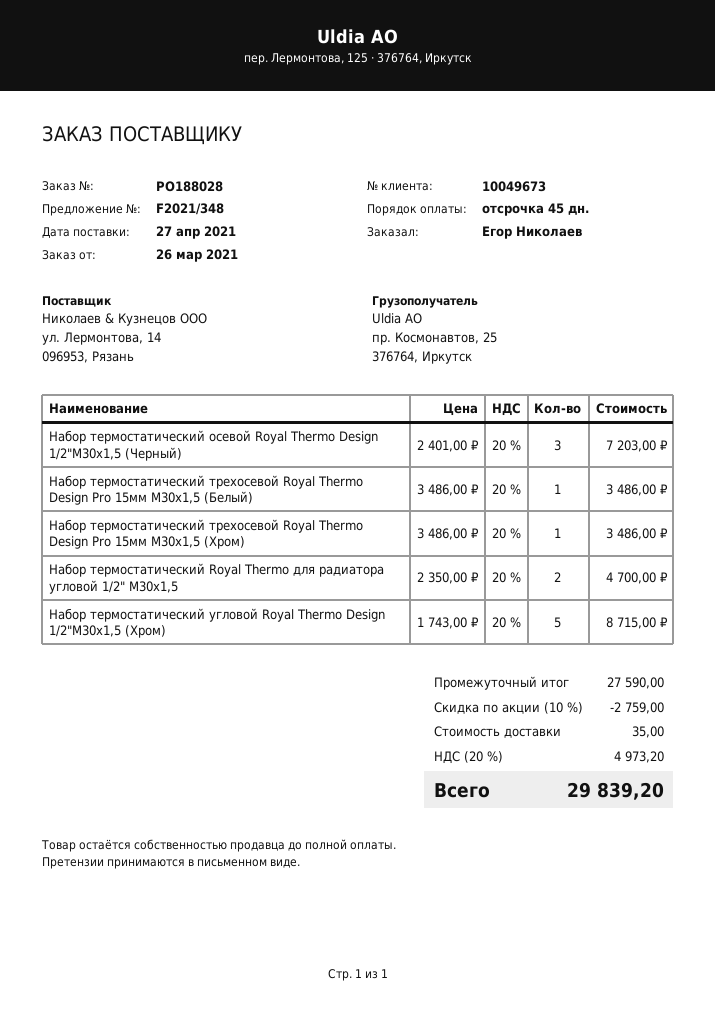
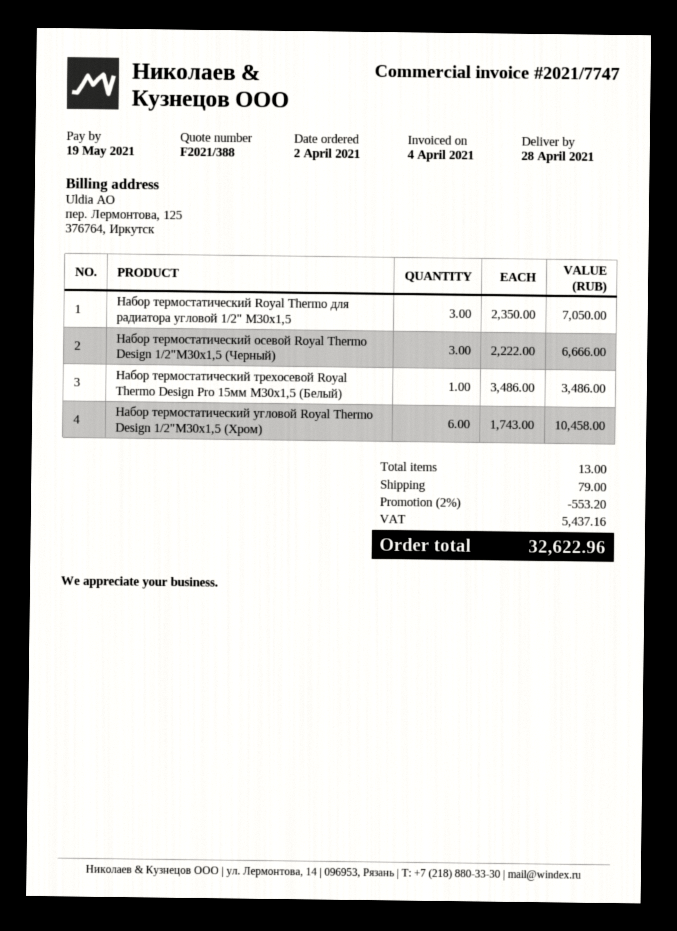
quote number: F2021/348 -> F2021/388
order date: 2021-03-26 -> 2021-04-02
delivery date: 2021-04-27 -> 2021-04-28
Набор термостатический осевой Royal Thermo Design 1/2"М30х1,5 (Черный): 3 x 2401.00 = 7203.00 -> 3 x 2222.00 = 6666.00
Набор термостатический трехосевой Royal Thermo Design Pro 15мм М30х1,5 (Хром): 1 x 3486.00 = 3486.00 -> none
Набор термостатический Royal Thermo для радиатора угловой 1/2" М30х1,5: 2 x 2350.00 = 4700.00 -> 3 x 2350.00 = 7050.00
Набор термостатический угловой Royal Thermo Design 1/2"М30х1,5 (Хром): 5 x 1743.00 = 8715.00 -> 6 x 1743.00 = 10458.00
discount: 10% = 2759.00 -> 2% = 553.20
shipping: 35.00 -> 79.00
tax: 4973.20 -> 5437.16
total: 29839.20 -> 32622.96

